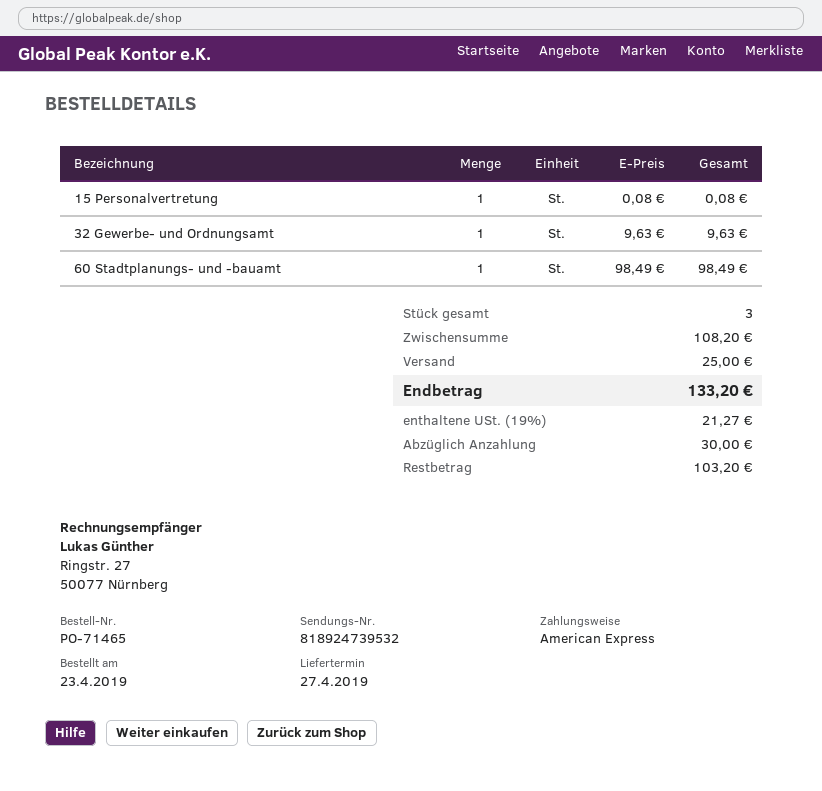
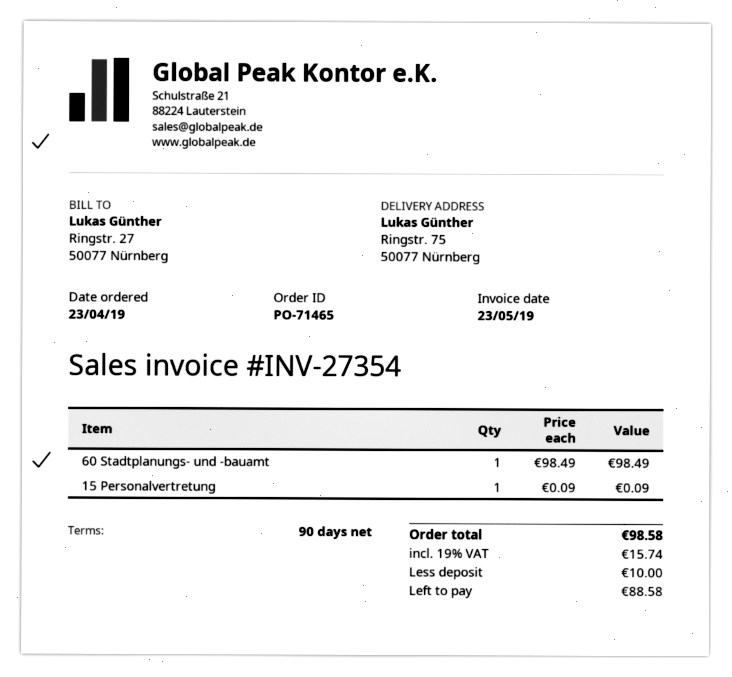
15 Personalvertretung: 1 x 0.08 = 0.08 -> 1 x 0.09 = 0.09
32 Gewerbe- und Ordnungsamt: 1 x 9.63 = 9.63 -> none
shipping: 25.00 -> none
tax: 19% = 21.27 -> 19% = 15.74
total: 133.20 -> 98.58
deposit: 30.00 -> 10.00
balance: 103.20 -> 88.58

